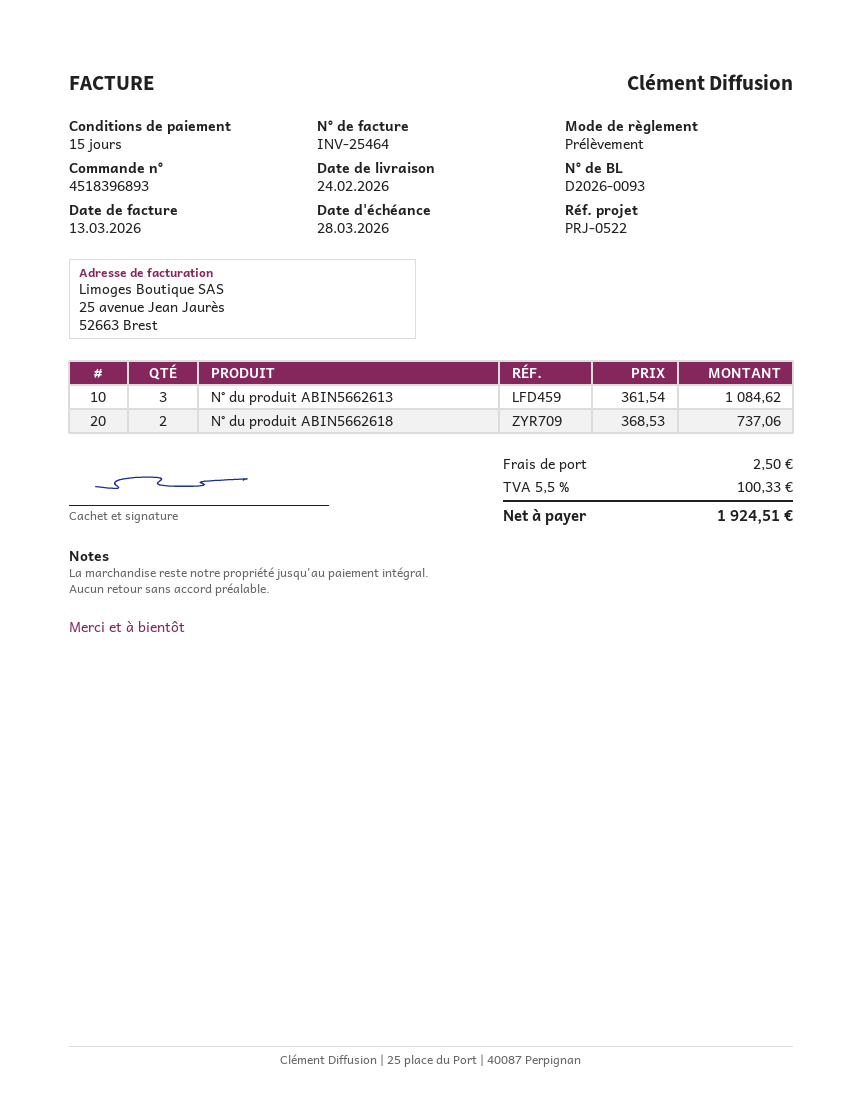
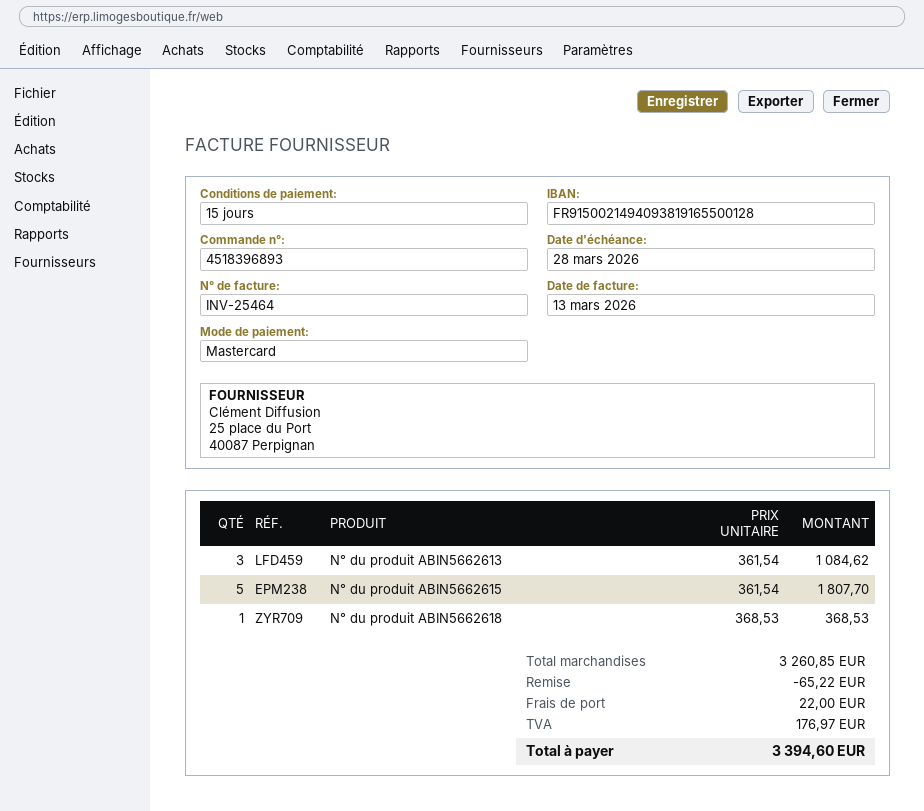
payment method: direct debit -> Mastercard
N° du produit ABIN5662618: 2 x 368.53 = 737.06 -> 1 x 368.53 = 368.53
N° du produit ABIN5662615: none -> 5 x 361.54 = 1807.70
discount: none -> 65.22
shipping: 2.50 -> 22.00
tax: 100.33 -> 176.97
total: 1924.51 -> 3394.60

